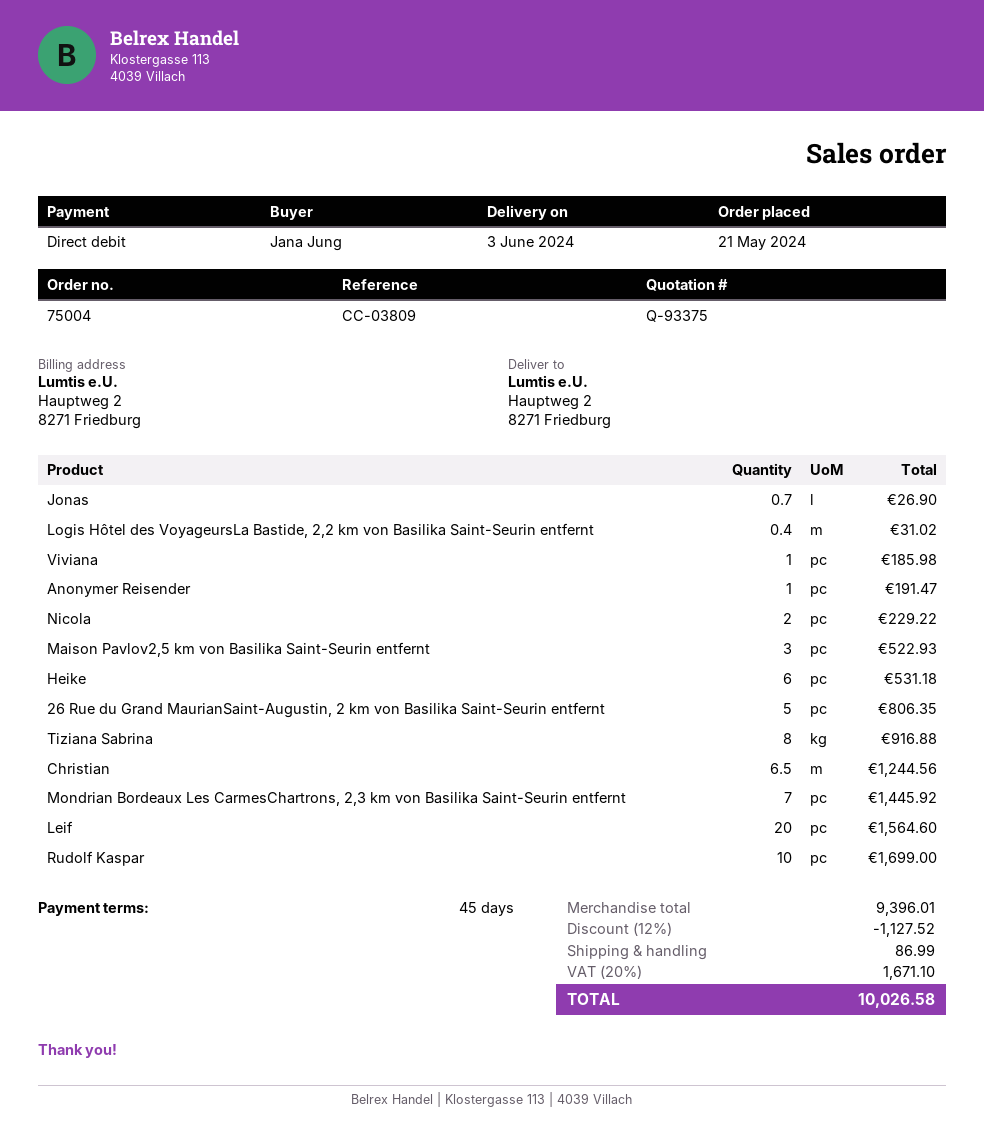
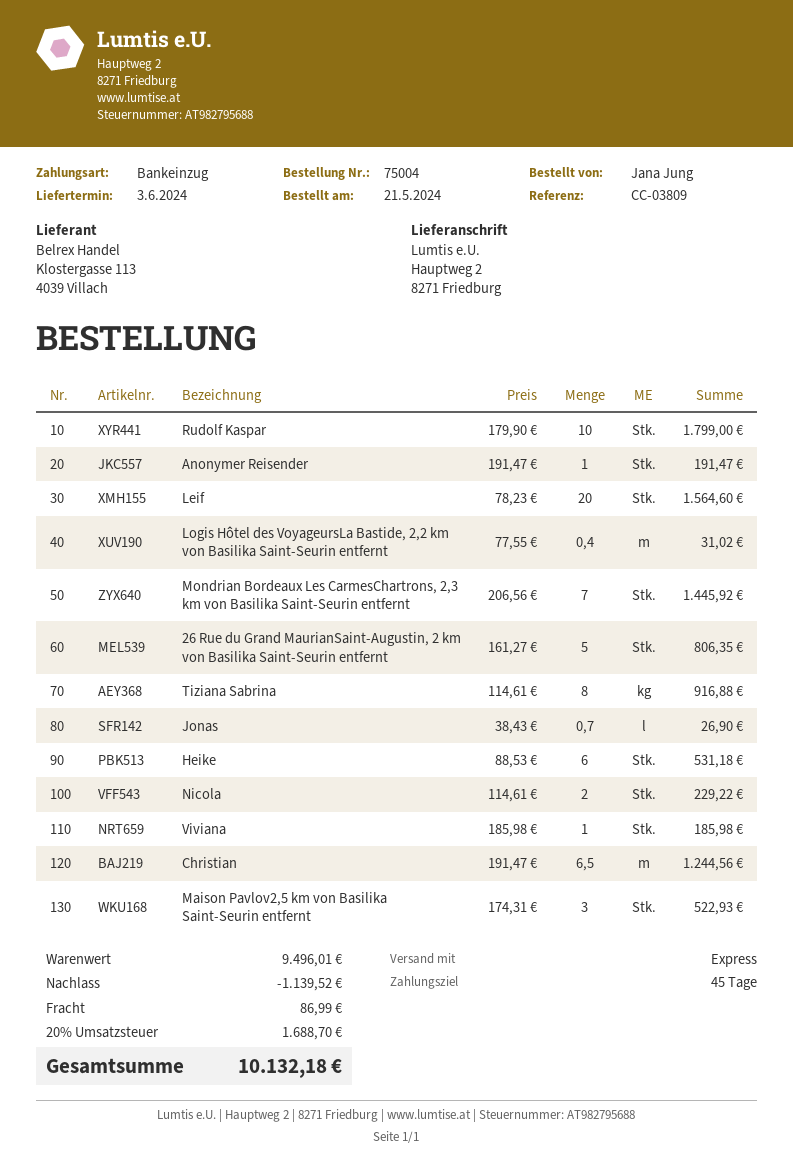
Rudolf Kaspar: 10 for 1699.00 -> 10 for 1799.00
subtotal: 9396.01 -> 9496.01
discount: 1127.52 -> 1139.52
tax: 20% = 1671.10 -> 20% = 1688.70
total: 10026.58 -> 10132.18

